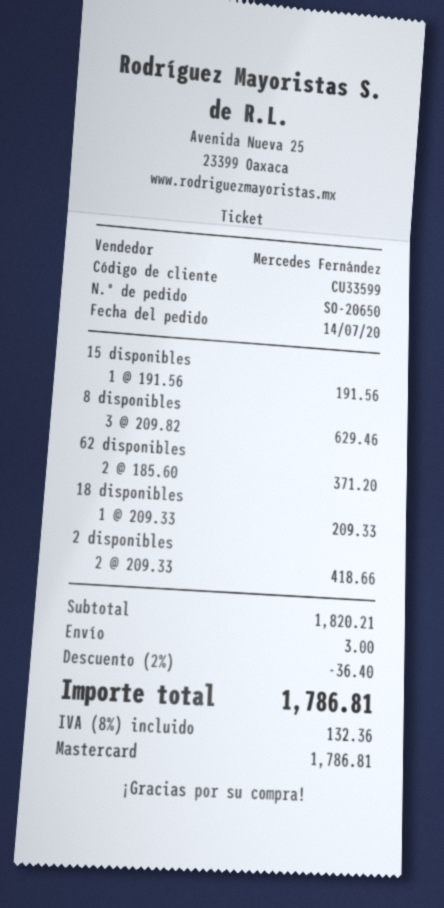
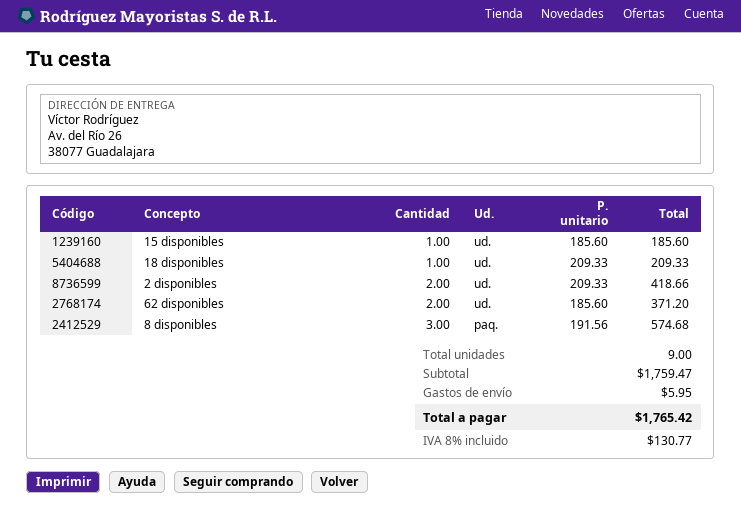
15 disponibles: 1 x 191.56 = 191.56 -> 1 x 185.60 = 185.60
8 disponibles: 3 x 209.82 = 629.46 -> 3 x 191.56 = 574.68
subtotal: 1820.21 -> 1759.47
discount: 2% = 36.40 -> none
shipping: 3.00 -> 5.95
tax: 8% = 132.36 -> 8% = 130.77
total: 1786.81 -> 1765.42

